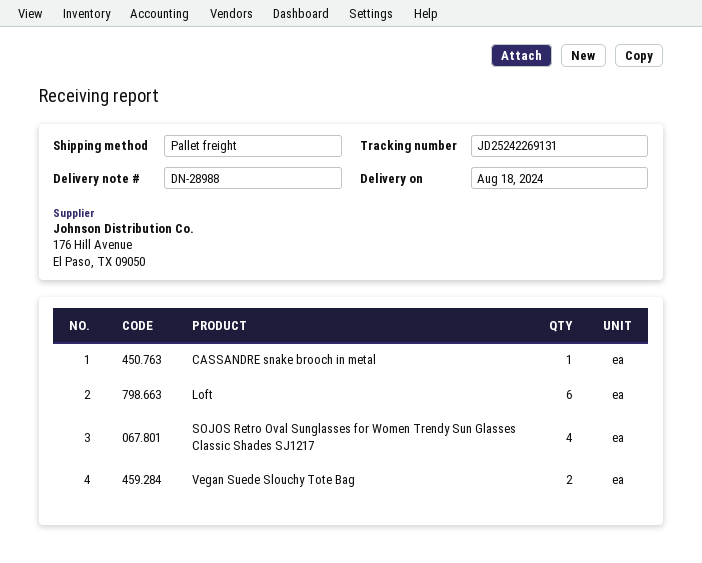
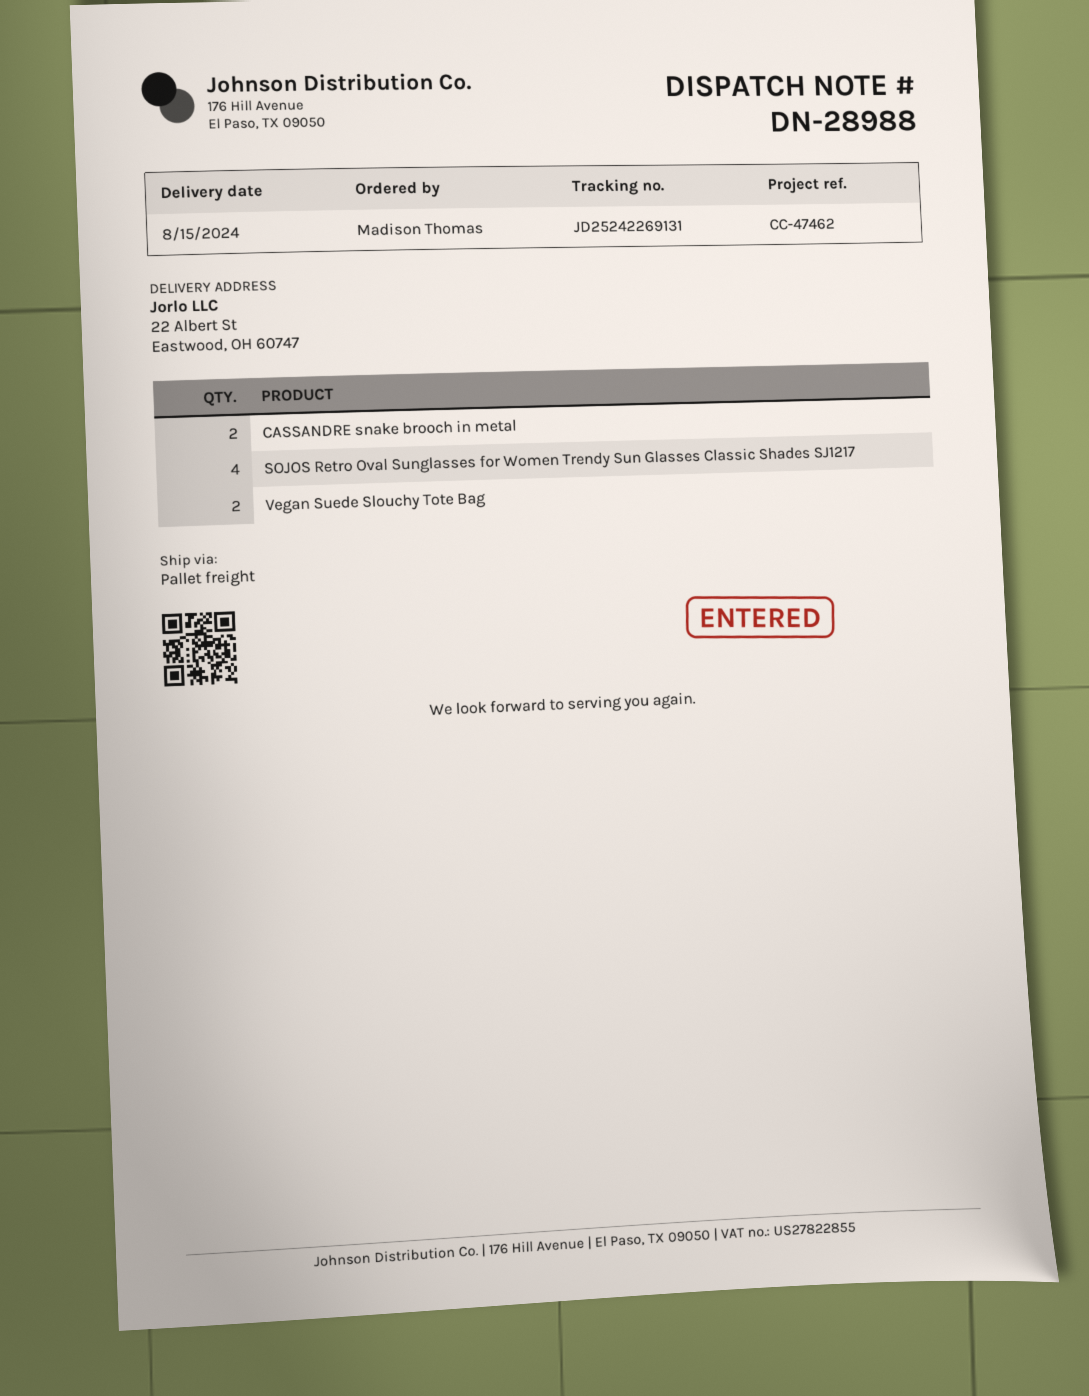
delivery date: 2024-08-18 -> 2024-08-15
CASSANDRE snake brooch in metal: 1 -> 2
Loft: 6 -> none

